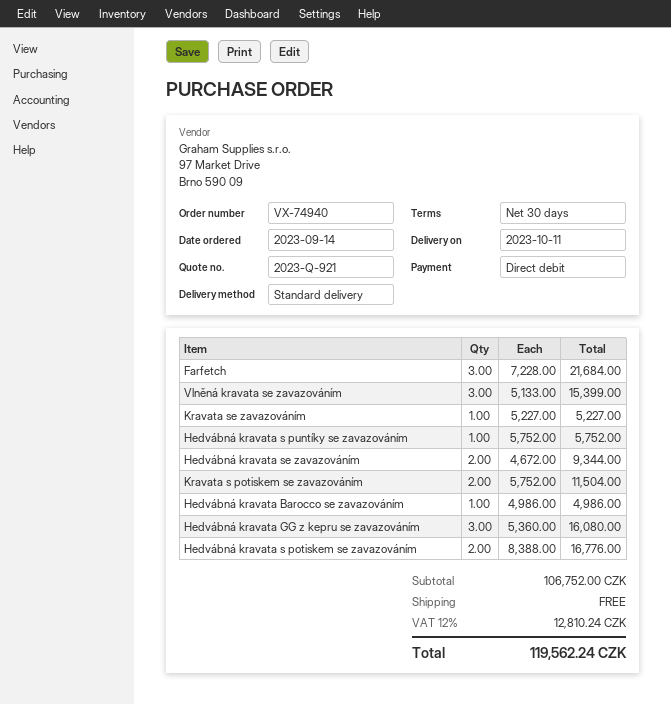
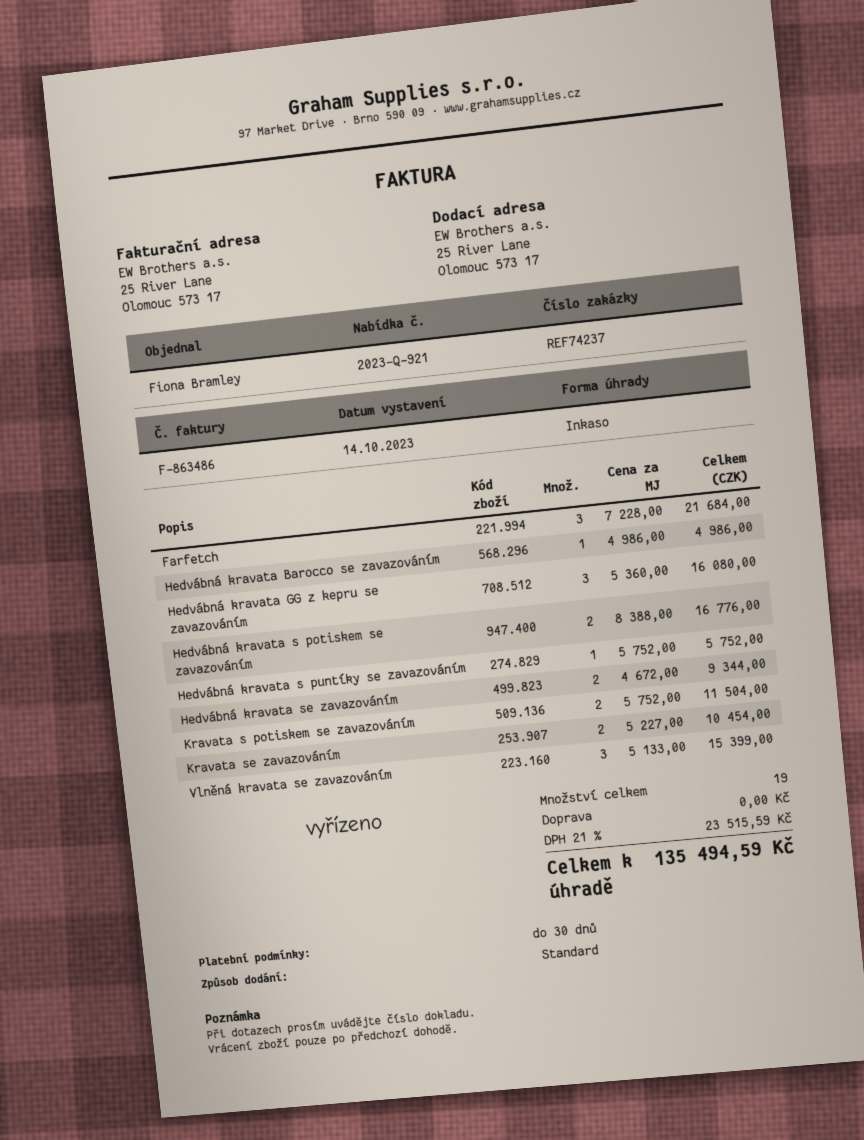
Kravata se zavazováním: 1 x 5227.00 = 5227.00 -> 2 x 5227.00 = 10454.00
tax: 12% = 12810.24 -> 21% = 23515.59
total: 119562.24 -> 135494.59

